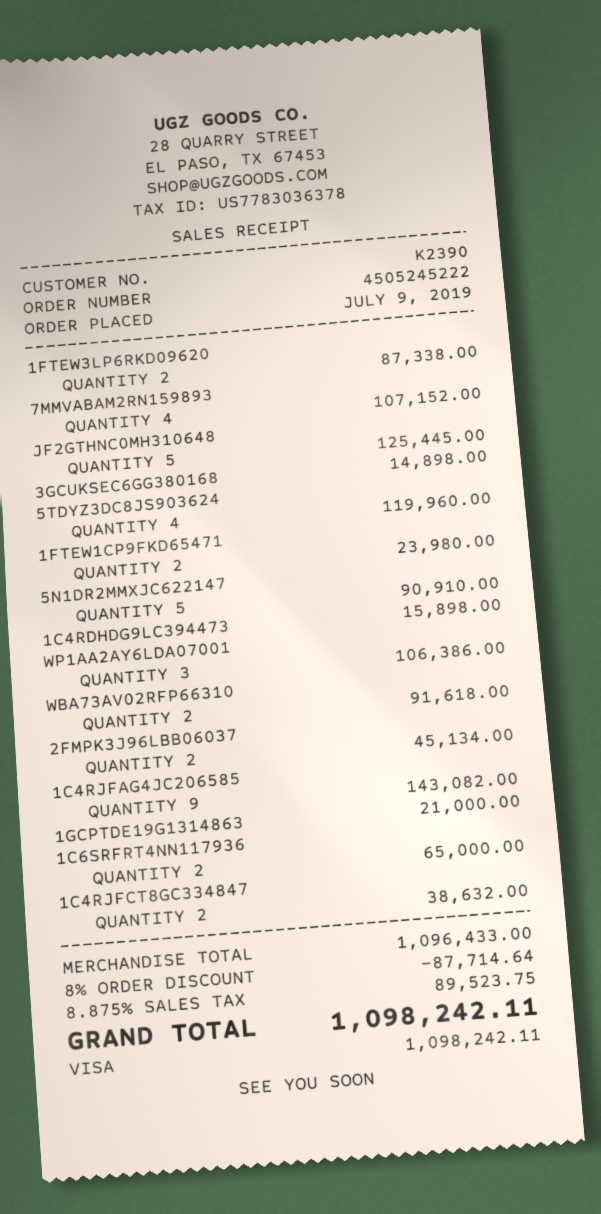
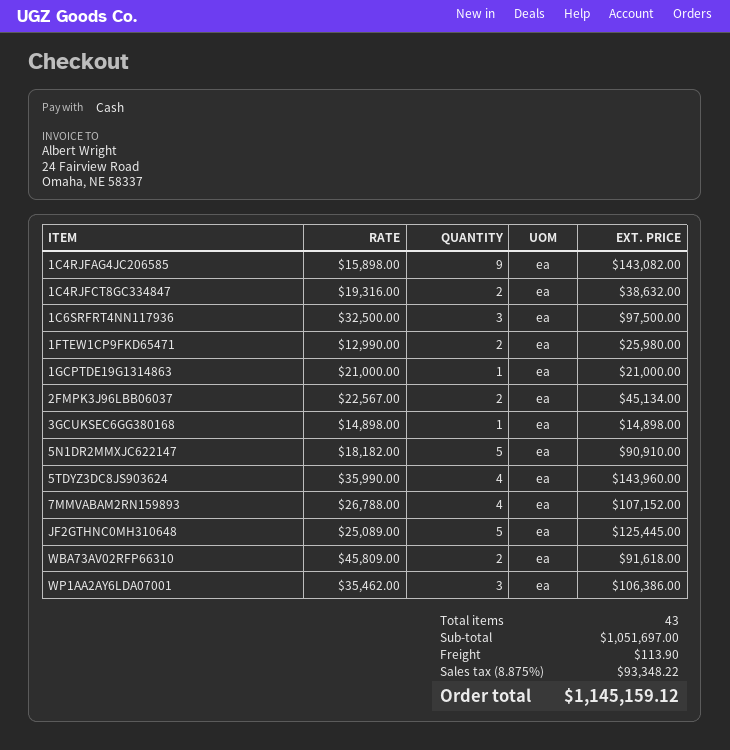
payment method: Visa -> cash
1FTEW3LP6RKD09620: 2 for 87338.00 -> none
5TDYZ3DC8JS903624: 4 for 119960.00 -> 4 for 143960.00
1FTEW1CP9FKD65471: 2 for 23980.00 -> 2 for 25980.00
1C4RDHDG9LC394473: 1 for 15898.00 -> none
1C6SRFRT4NN117936: 2 for 65000.00 -> 3 for 97500.00
subtotal: 1096433.00 -> 1051697.00
discount: 8% = 87714.64 -> none
shipping: none -> 113.90
tax: 8.875% = 89523.75 -> 8.875% = 93348.22
total: 1098242.11 -> 1145159.12

